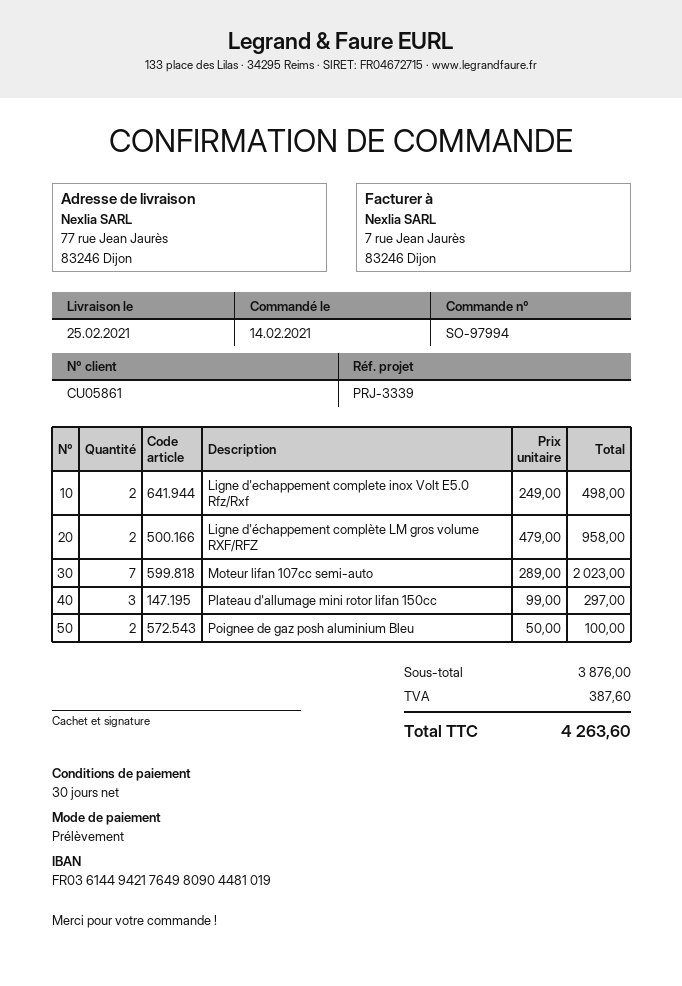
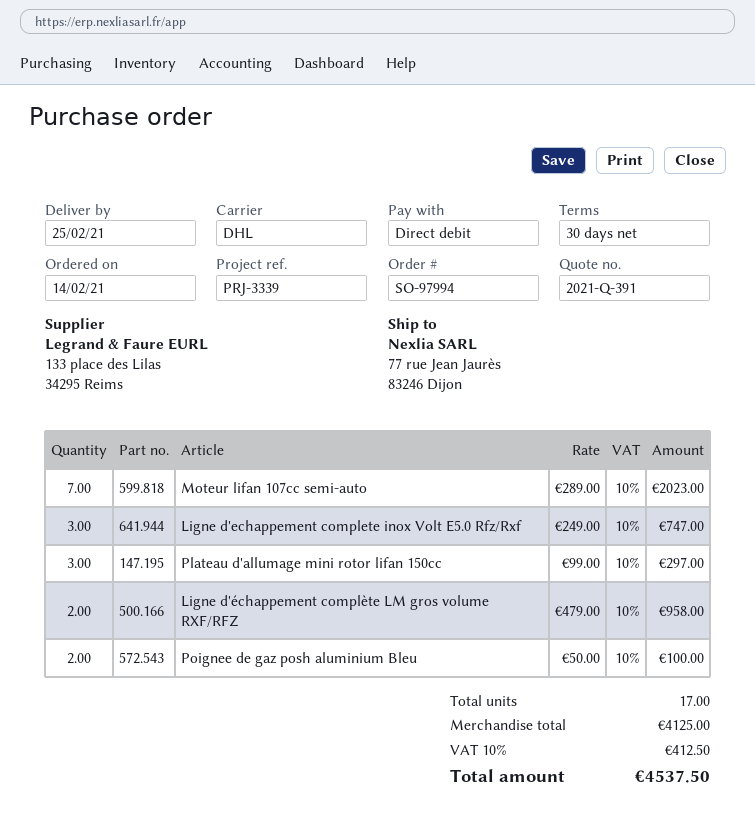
Ligne d'echappement complete inox Volt E5.0 Rfz/Rxf: 2 x 249.00 = 498.00 -> 3 x 249.00 = 747.00
subtotal: 3876.00 -> 4125.00
tax: 387.60 -> 412.50
total: 4263.60 -> 4537.50

